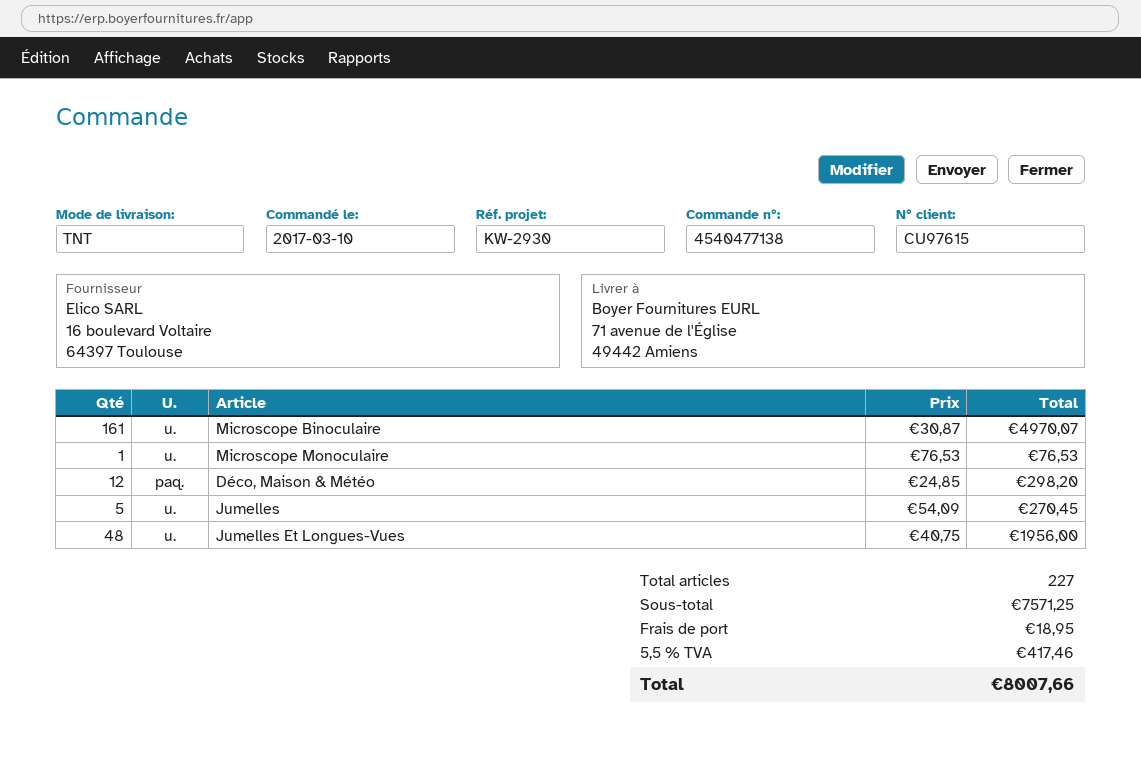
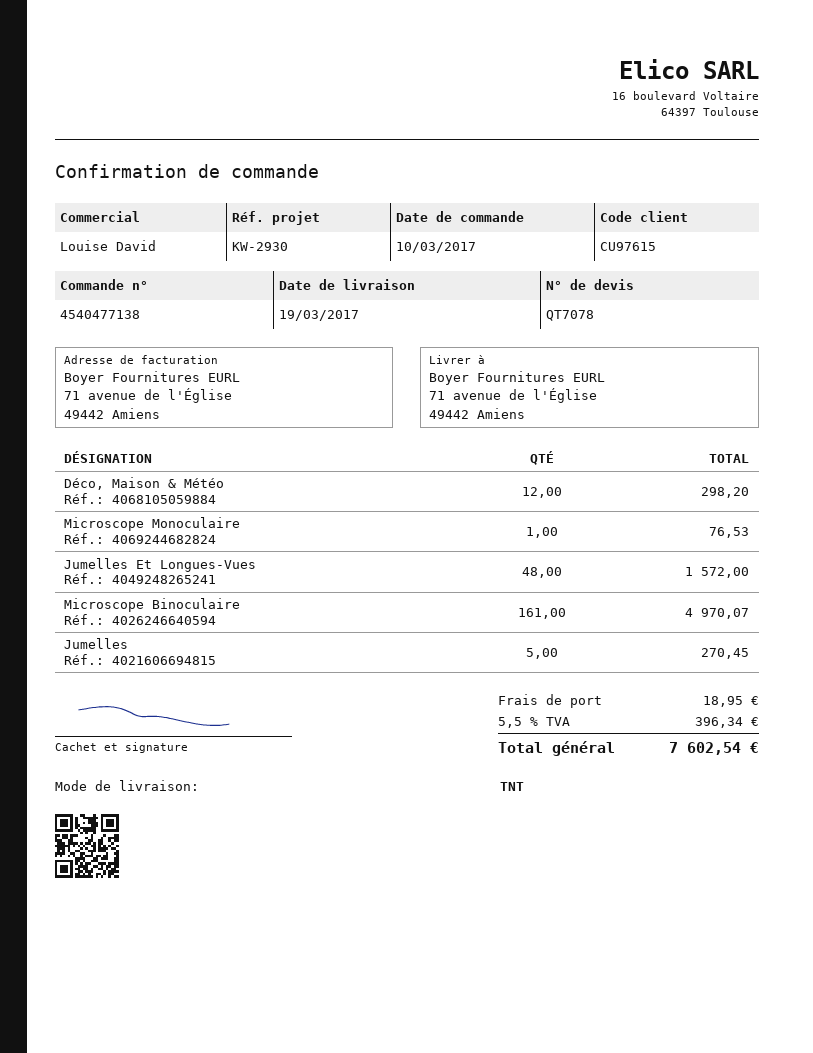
Jumelles Et Longues-Vues: 48 for 1956.00 -> 48 for 1572.00
tax: 5.5% = 417.46 -> 5.5% = 396.34
total: 8007.66 -> 7602.54

